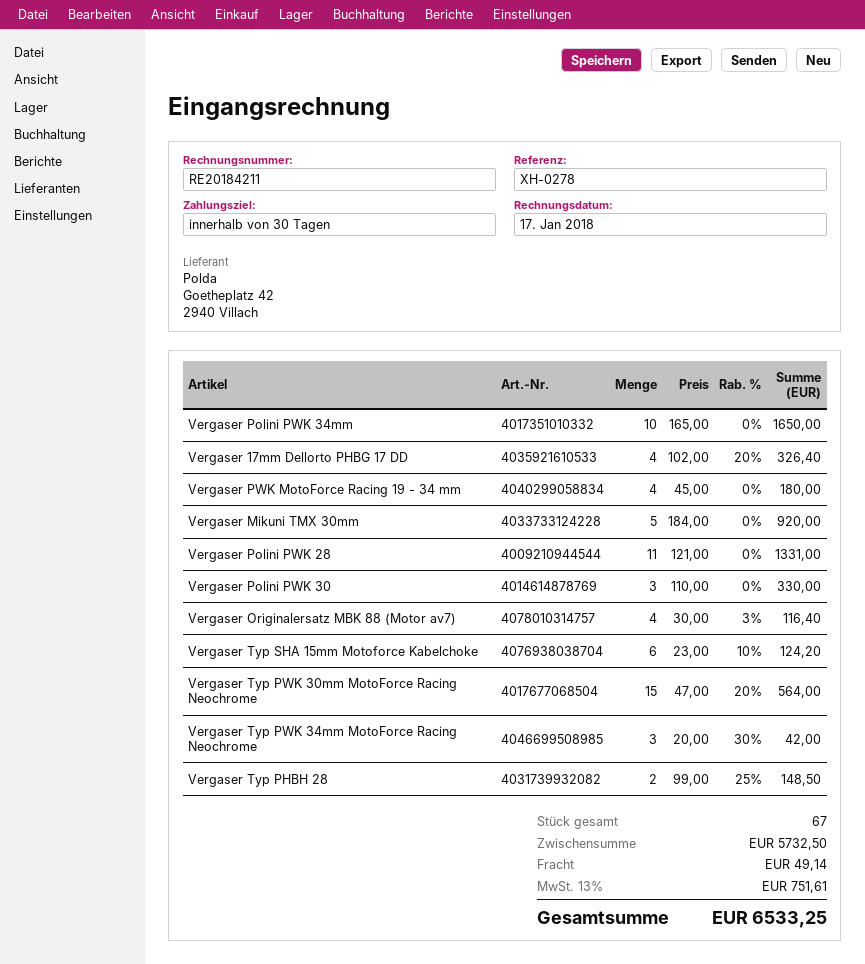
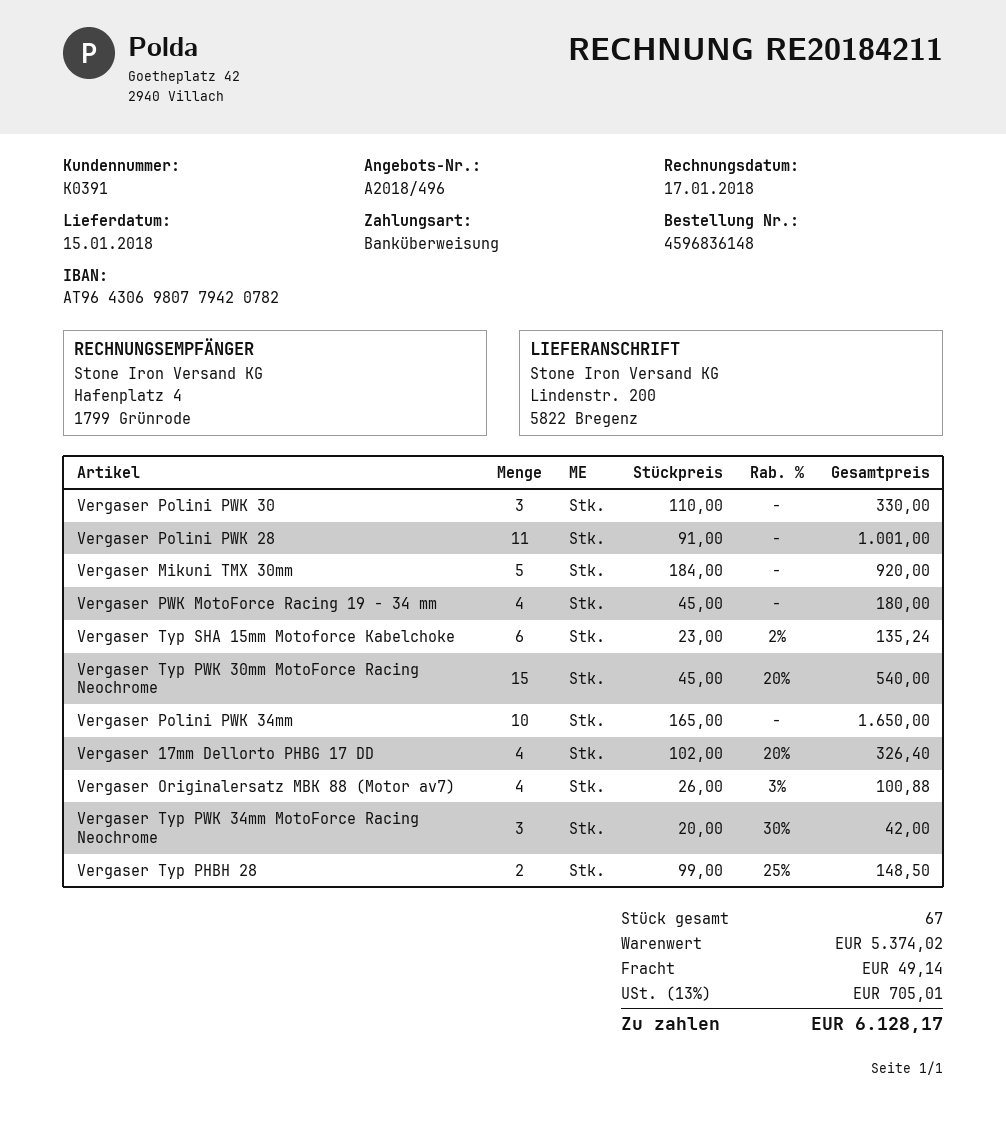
Vergaser Polini PWK 28: 11 x 121.00 = 1331.00 -> 11 x 91.00 = 1001.00
Vergaser Originalersatz MBK 88 (Motor av7): 4 x 30.00 - 3% = 116.40 -> 4 x 26.00 - 3% = 100.88
Vergaser Typ SHA 15mm Motoforce Kabelchoke: 6 x 23.00 - 10% = 124.20 -> 6 x 23.00 - 2% = 135.24
Vergaser Typ PWK 30mm MotoForce Racing Neochrome: 15 x 47.00 - 20% = 564.00 -> 15 x 45.00 - 20% = 540.00
subtotal: 5732.50 -> 5374.02
tax: 13% = 751.61 -> 13% = 705.01
total: 6533.25 -> 6128.17

